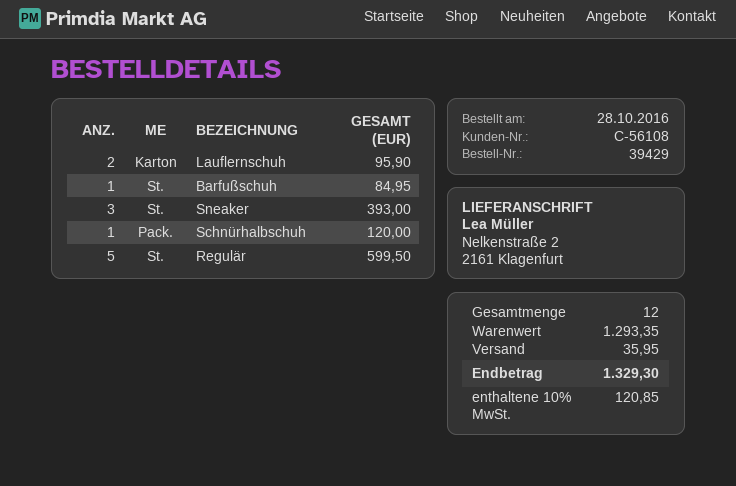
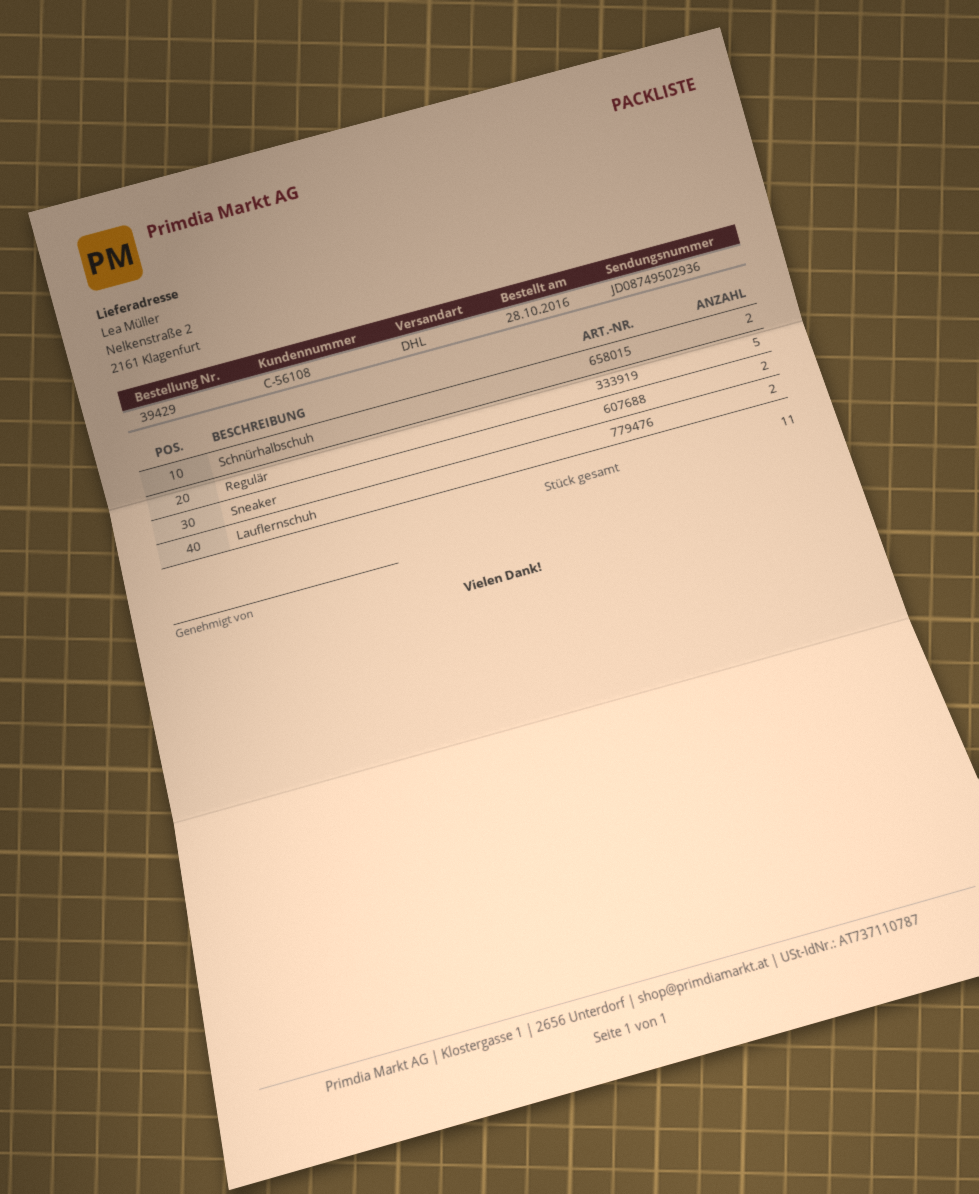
Barfußschuh: 1 -> none
Sneaker: 3 -> 2
Schnürhalbschuh: 1 -> 2
total quantity: 12 -> 11

